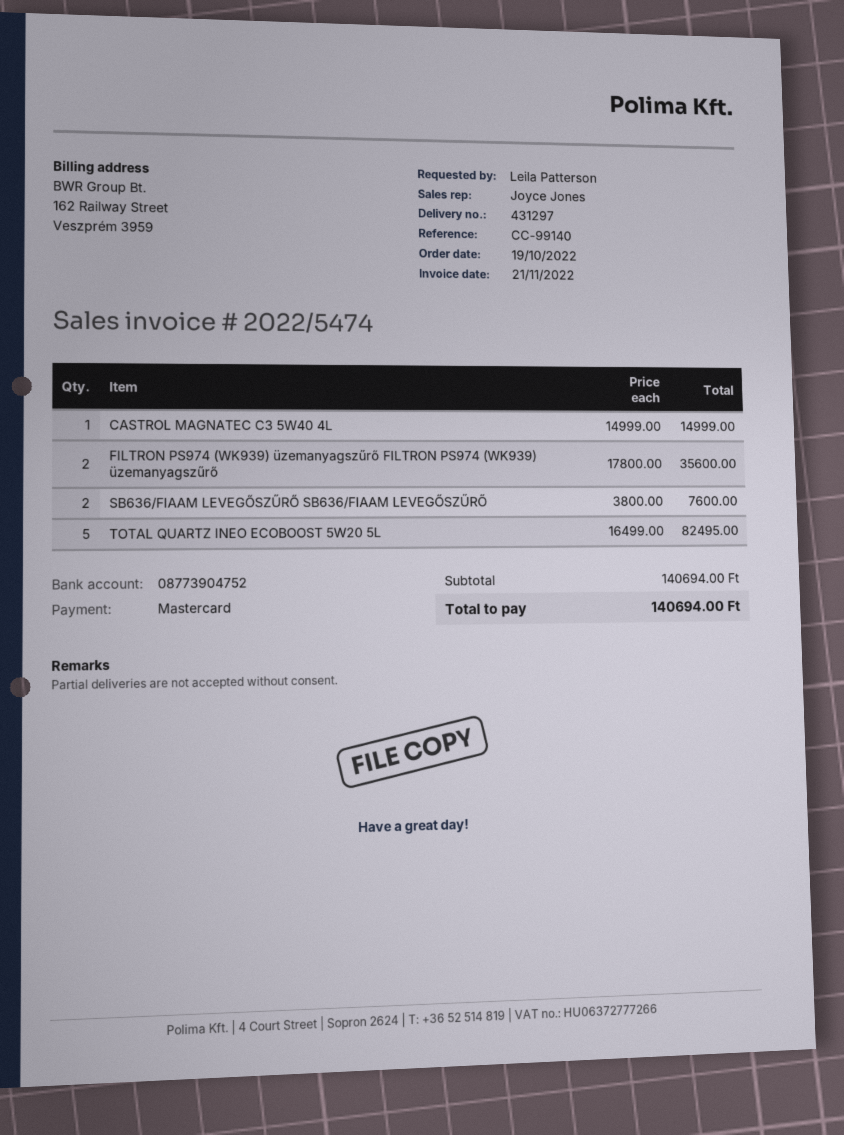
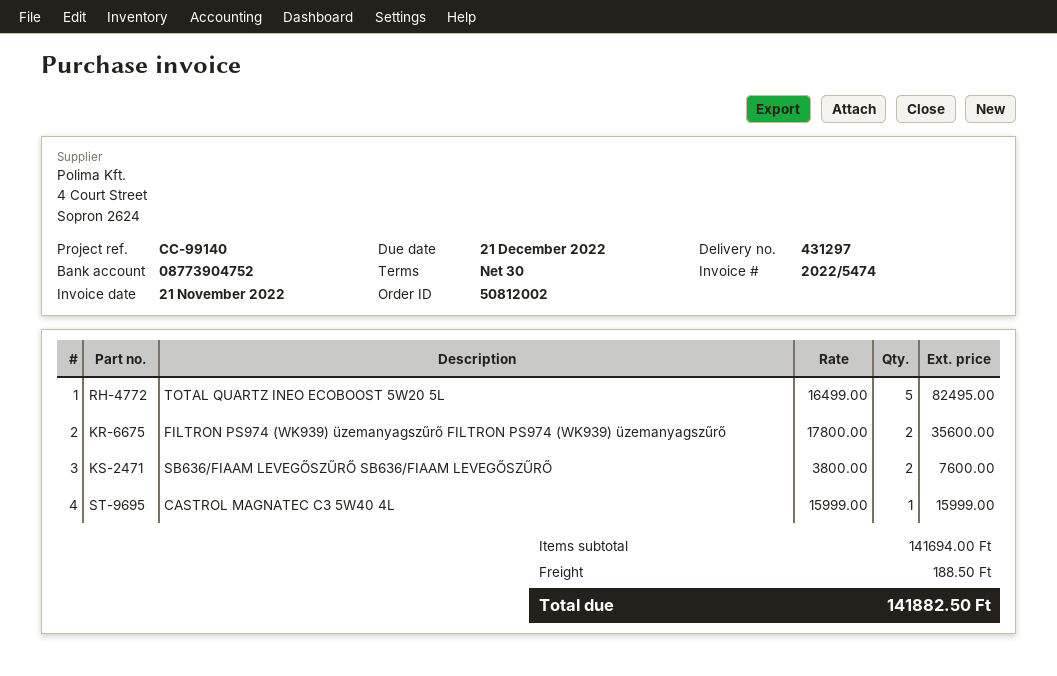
CASTROL MAGNATEC C3 5W40 4L: 1 x 14999.00 = 14999.00 -> 1 x 15999.00 = 15999.00
subtotal: 140694.00 -> 141694.00
shipping: none -> 188.50
total: 140694.00 -> 141882.50

